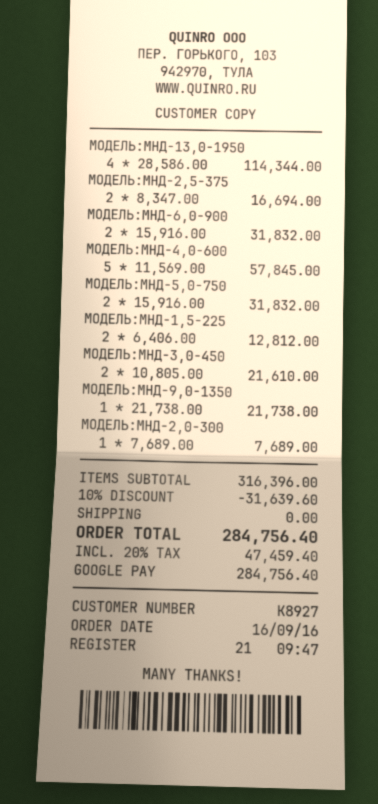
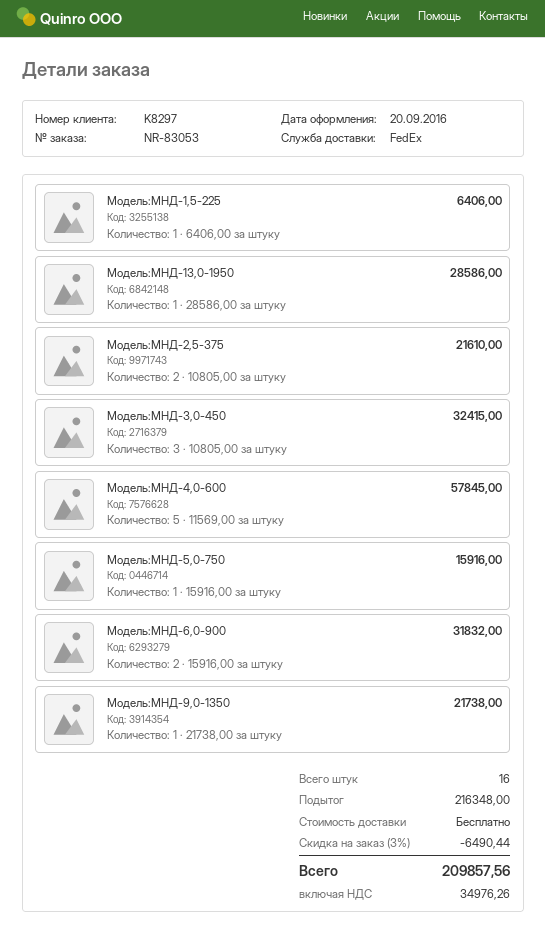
order date: 2016-09-16 -> 2016-09-20
customer number: K8927 -> K8297
МОДЕЛЬ:МНД-13,0-1950: 4 x 28586.00 = 114344.00 -> 1 x 28586.00 = 28586.00
МОДЕЛЬ:МНД-2,5-375: 2 x 8347.00 = 16694.00 -> 2 x 10805.00 = 21610.00
МОДЕЛЬ:МНД-5,0-750: 2 x 15916.00 = 31832.00 -> 1 x 15916.00 = 15916.00
МОДЕЛЬ:МНД-1,5-225: 2 x 6406.00 = 12812.00 -> 1 x 6406.00 = 6406.00
МОДЕЛЬ:МНД-3,0-450: 2 x 10805.00 = 21610.00 -> 3 x 10805.00 = 32415.00
МОДЕЛЬ:МНД-2,0-300: 1 x 7689.00 = 7689.00 -> none
subtotal: 316396.00 -> 216348.00
discount: 10% = 31639.60 -> 3% = 6490.44
tax: 47459.40 -> 34976.26
total: 284756.40 -> 209857.56

